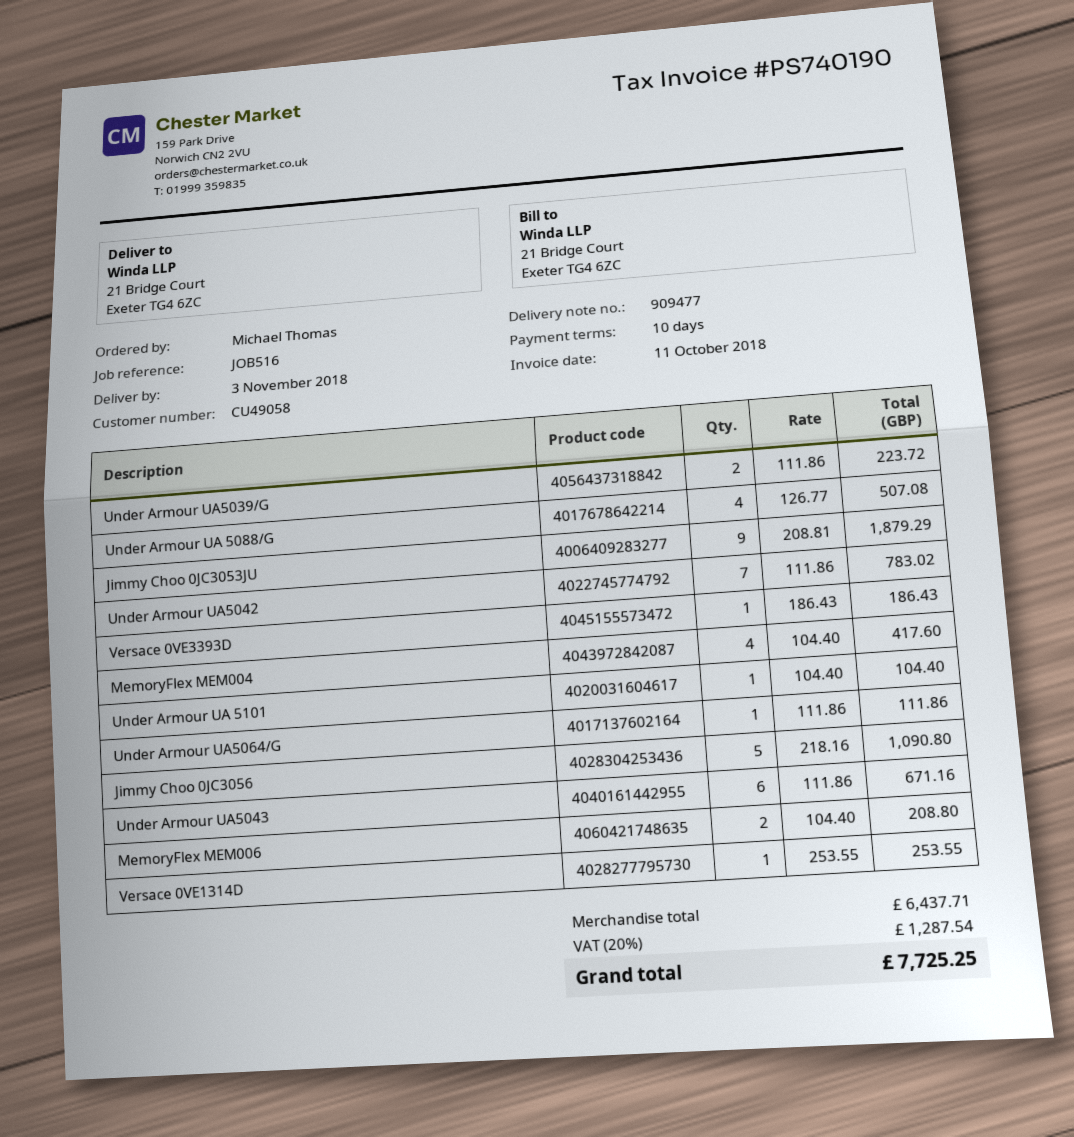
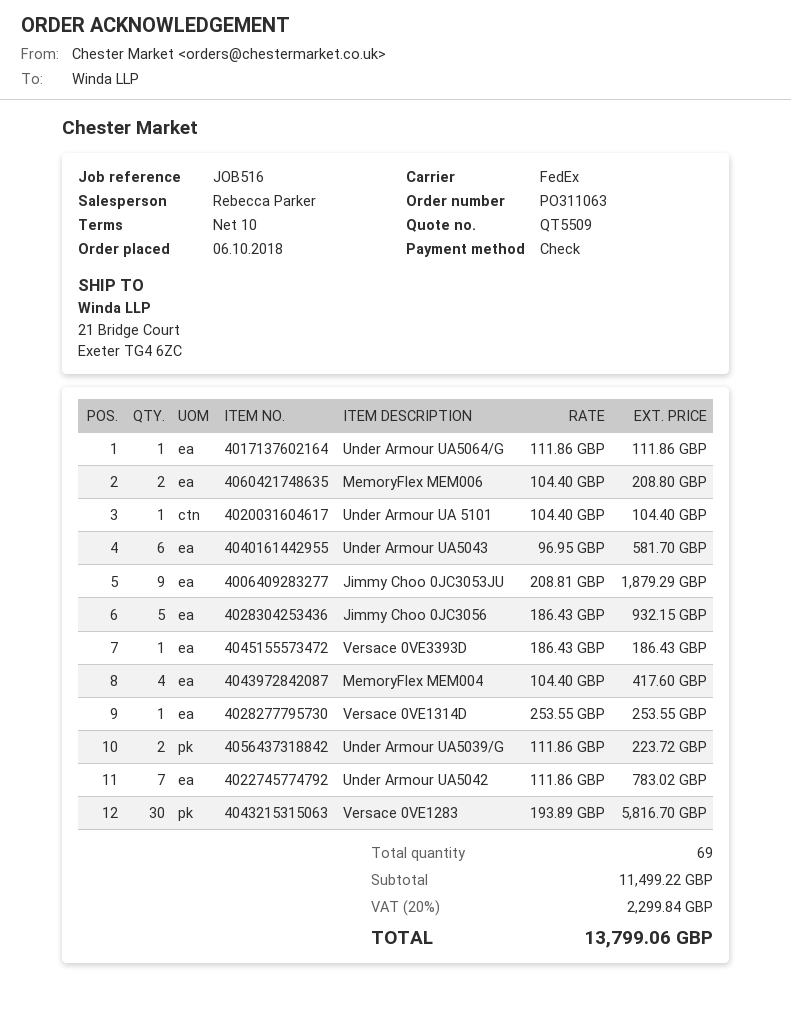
Under Armour UA 5088/G: 4 x 126.77 = 507.08 -> none
Jimmy Choo 0JC3056: 5 x 218.16 = 1090.80 -> 5 x 186.43 = 932.15
Under Armour UA5043: 6 x 111.86 = 671.16 -> 6 x 96.95 = 581.70
Versace 0VE1283: none -> 30 x 193.89 = 5816.70
subtotal: 6437.71 -> 11499.22
tax: 20% = 1287.54 -> 20% = 2299.84
total: 7725.25 -> 13799.06

